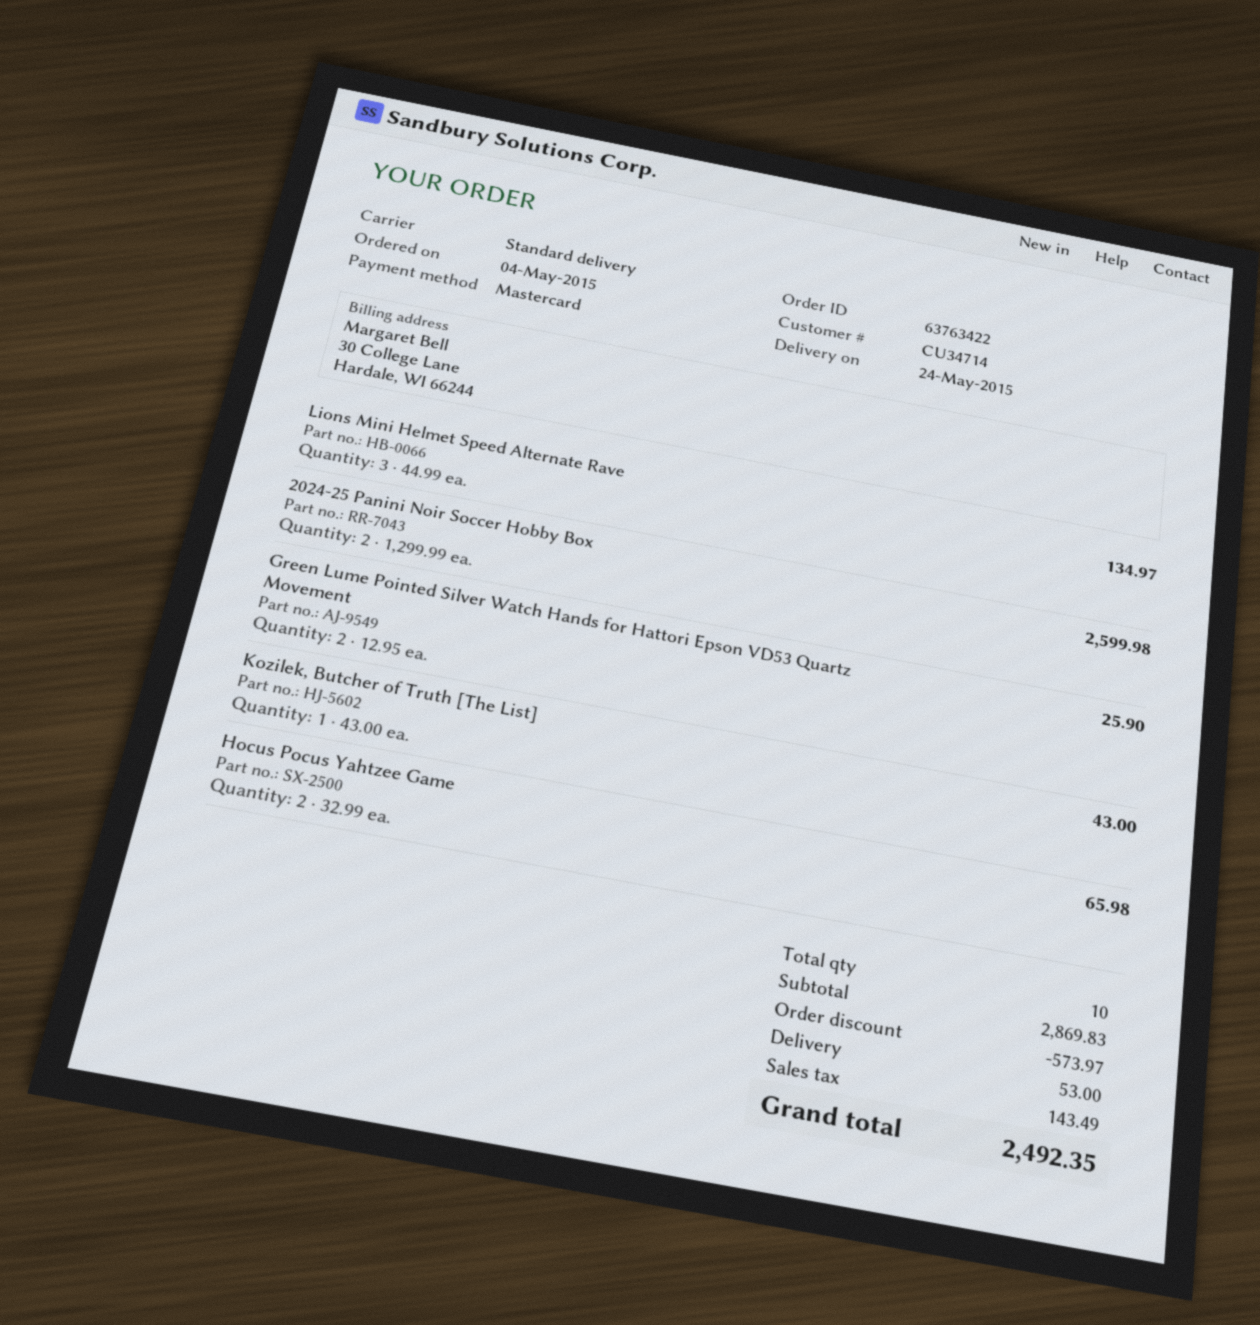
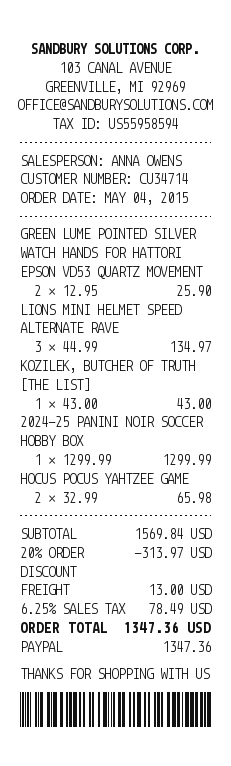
payment method: Mastercard -> PayPal
2024-25 Panini Noir Soccer Hobby Box: 2 x 1299.99 = 2599.98 -> 1 x 1299.99 = 1299.99
subtotal: 2869.83 -> 1569.84
discount: 573.97 -> 313.97
shipping: 53.00 -> 13.00
tax: 143.49 -> 78.49
total: 2492.35 -> 1347.36

